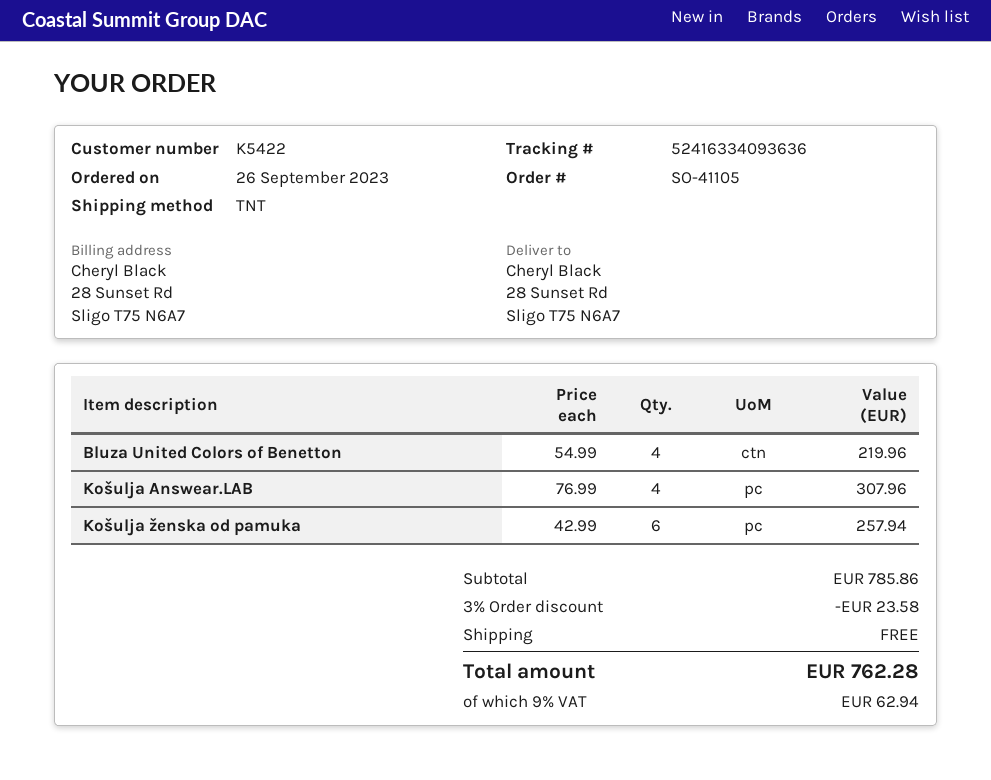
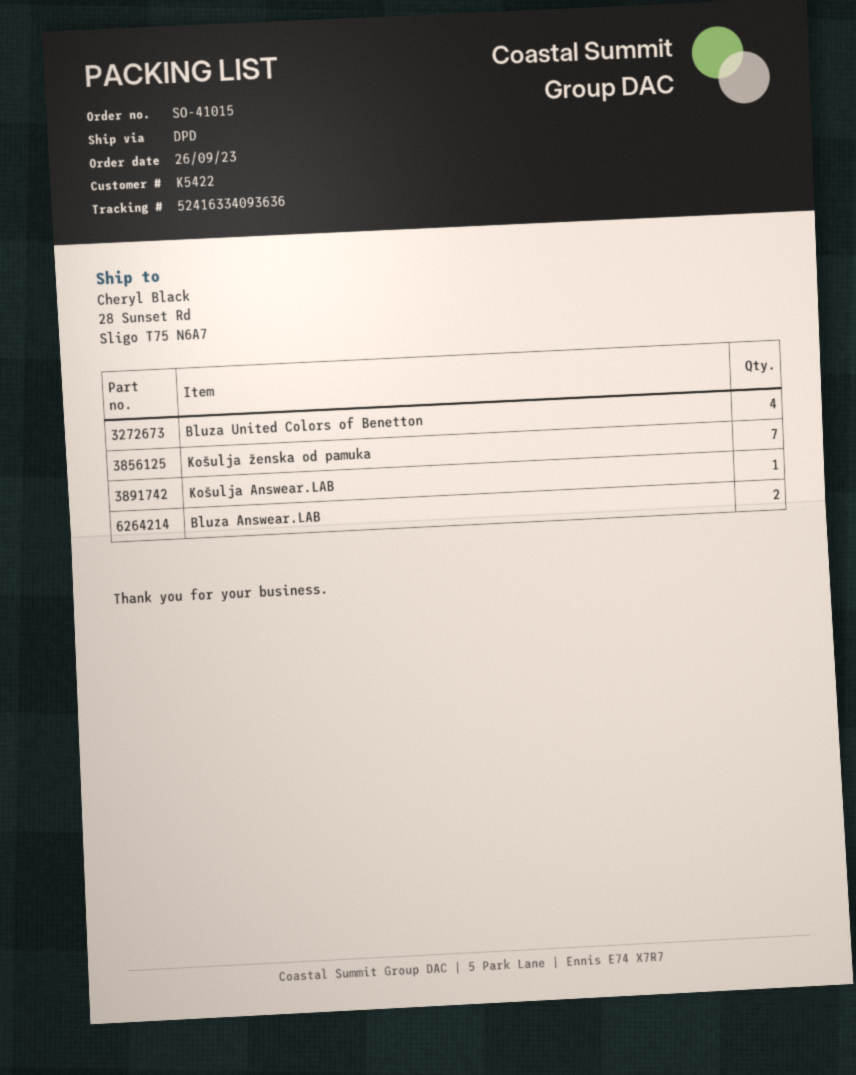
order number: SO-41105 -> SO-41015
shipping method: TNT -> DPD
Košulja Answear.LAB: 4 -> 1
Košulja ženska od pamuka: 6 -> 7
Bluza Answear.LAB: none -> 2

